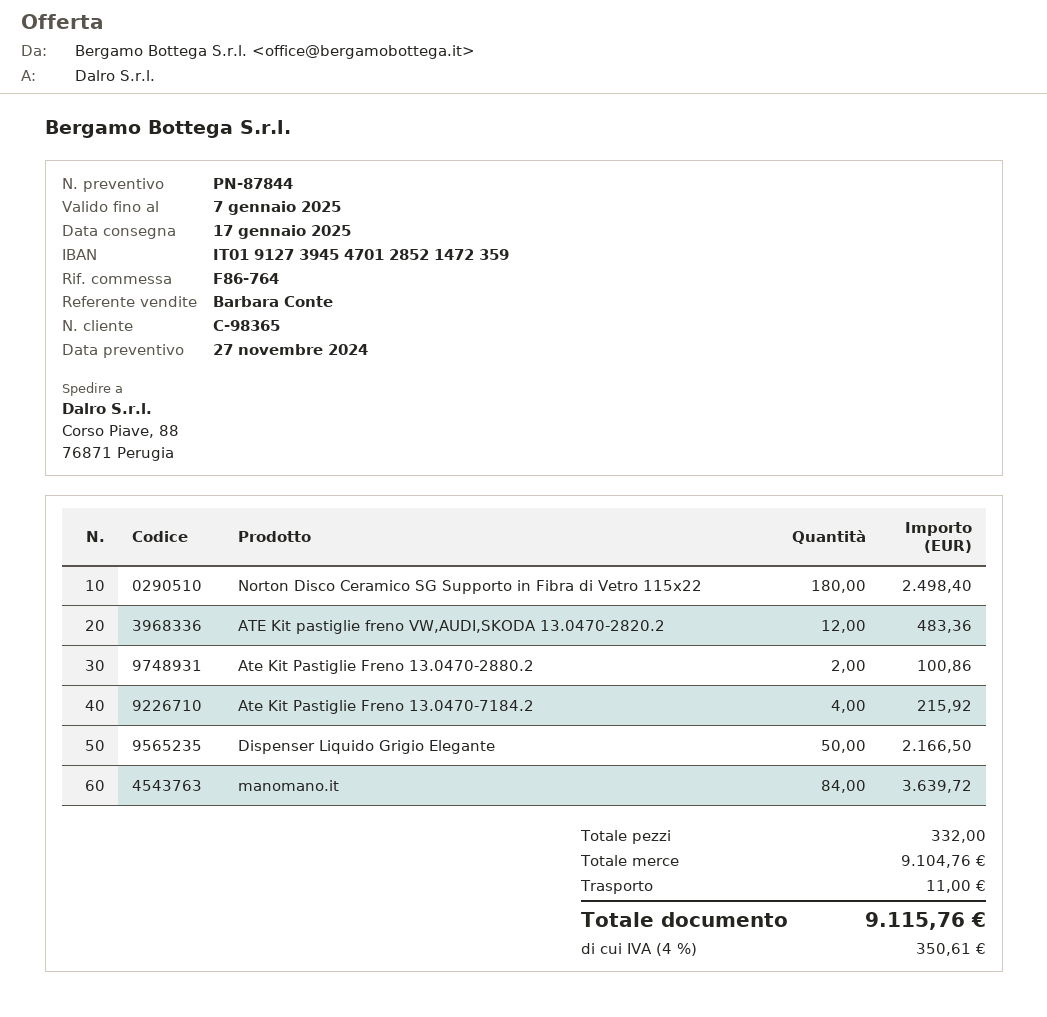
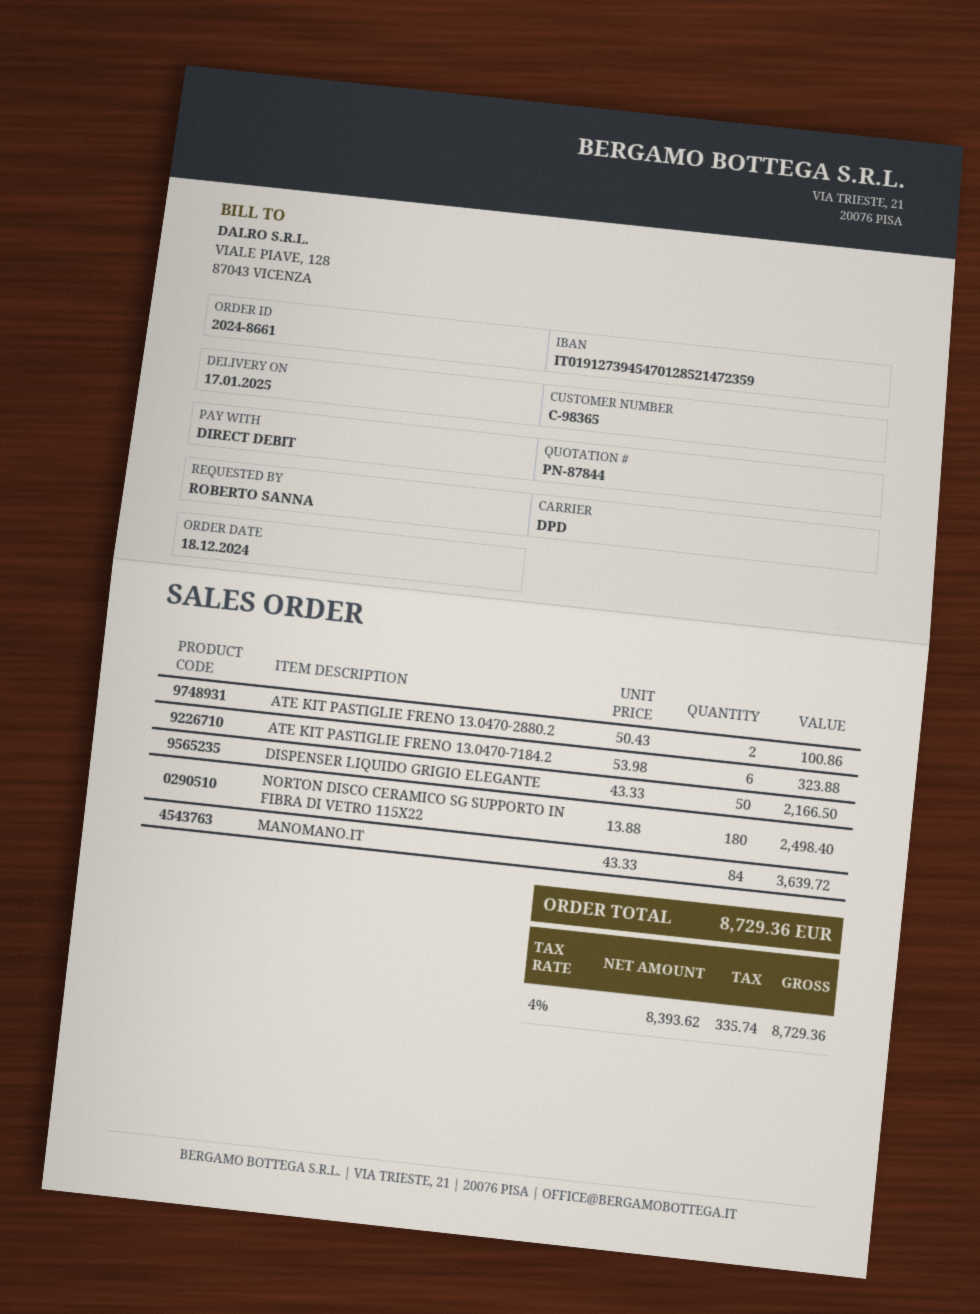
ATE Kit pastiglie freno VW,AUDI,SKODA 13.0470-2820.2: 12 for 483.36 -> none
Ate Kit Pastiglie Freno 13.0470-7184.2: 4 for 215.92 -> 6 for 323.88
shipping: 11.00 -> none
tax: 4% = 350.61 -> 4% = 335.74
total: 9115.76 -> 8729.36

